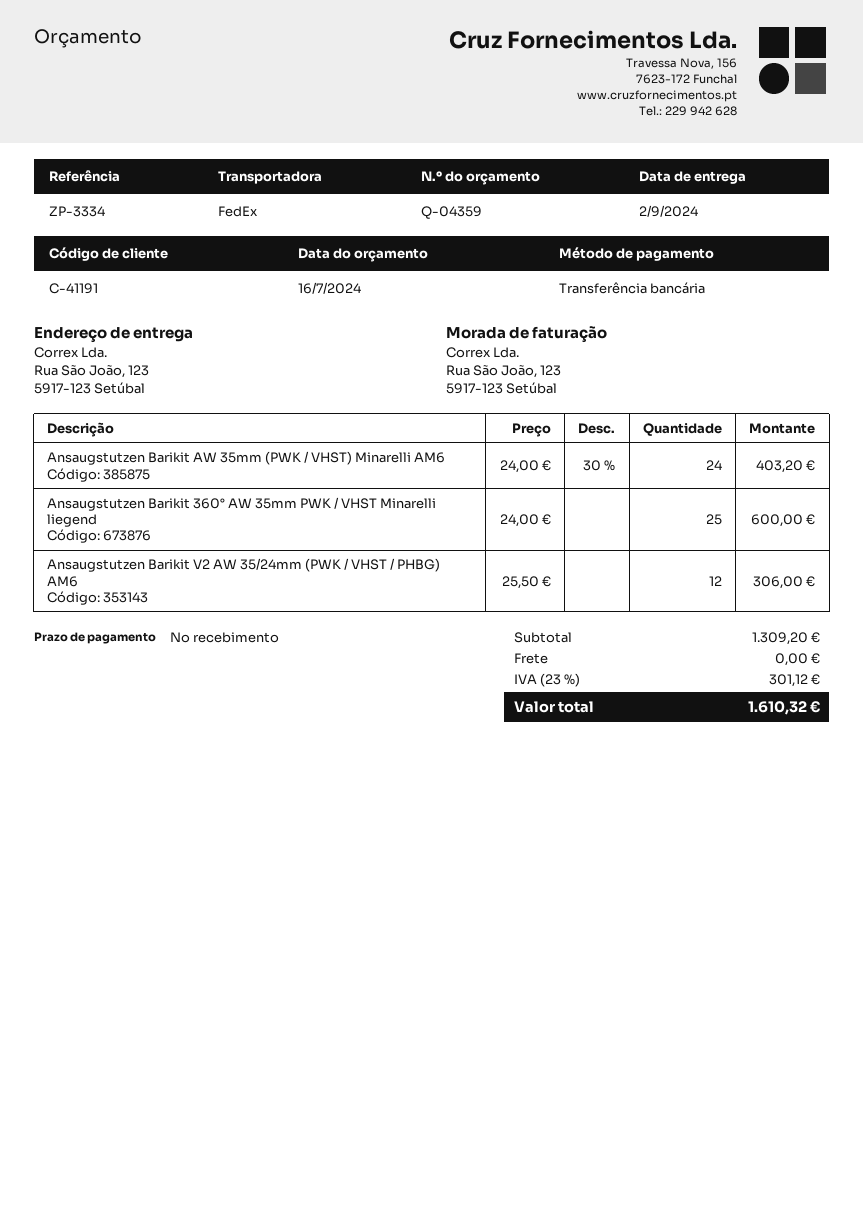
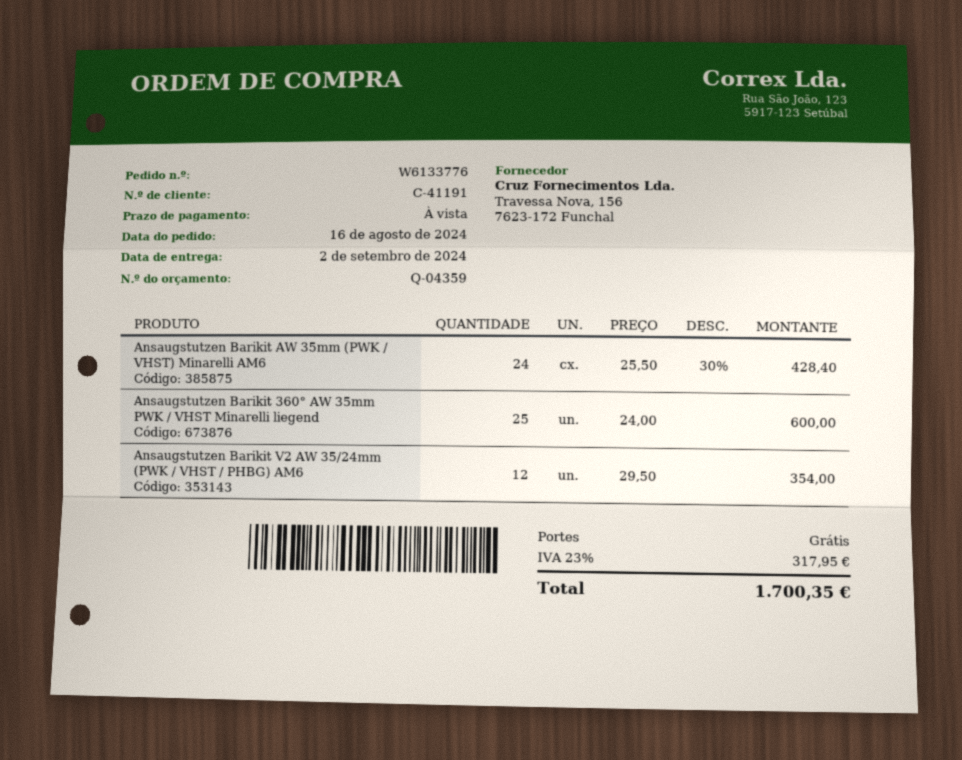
Ansaugstutzen Barikit AW 35mm (PWK / VHST) Minarelli AM6: 24 x 24.00 - 30% = 403.20 -> 24 x 25.50 - 30% = 428.40
Ansaugstutzen Barikit V2 AW 35/24mm (PWK / VHST / PHBG) AM6: 12 x 25.50 = 306.00 -> 12 x 29.50 = 354.00
tax: 23% = 301.12 -> 23% = 317.95
total: 1610.32 -> 1700.35

